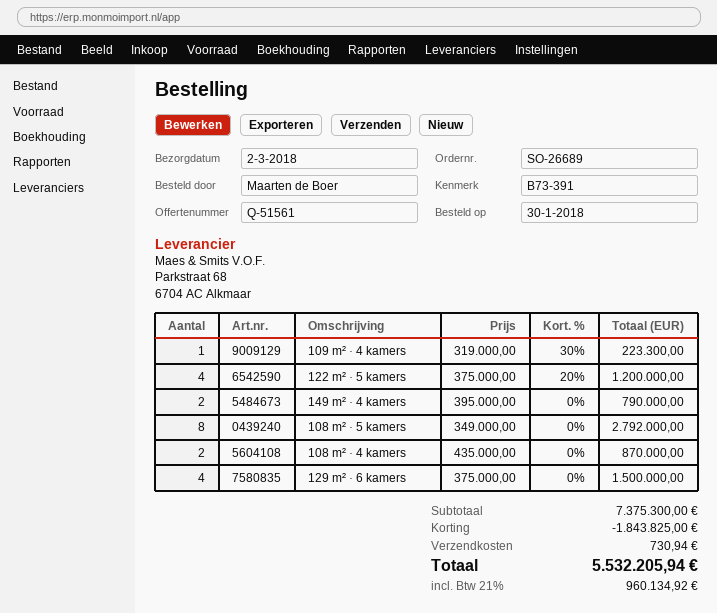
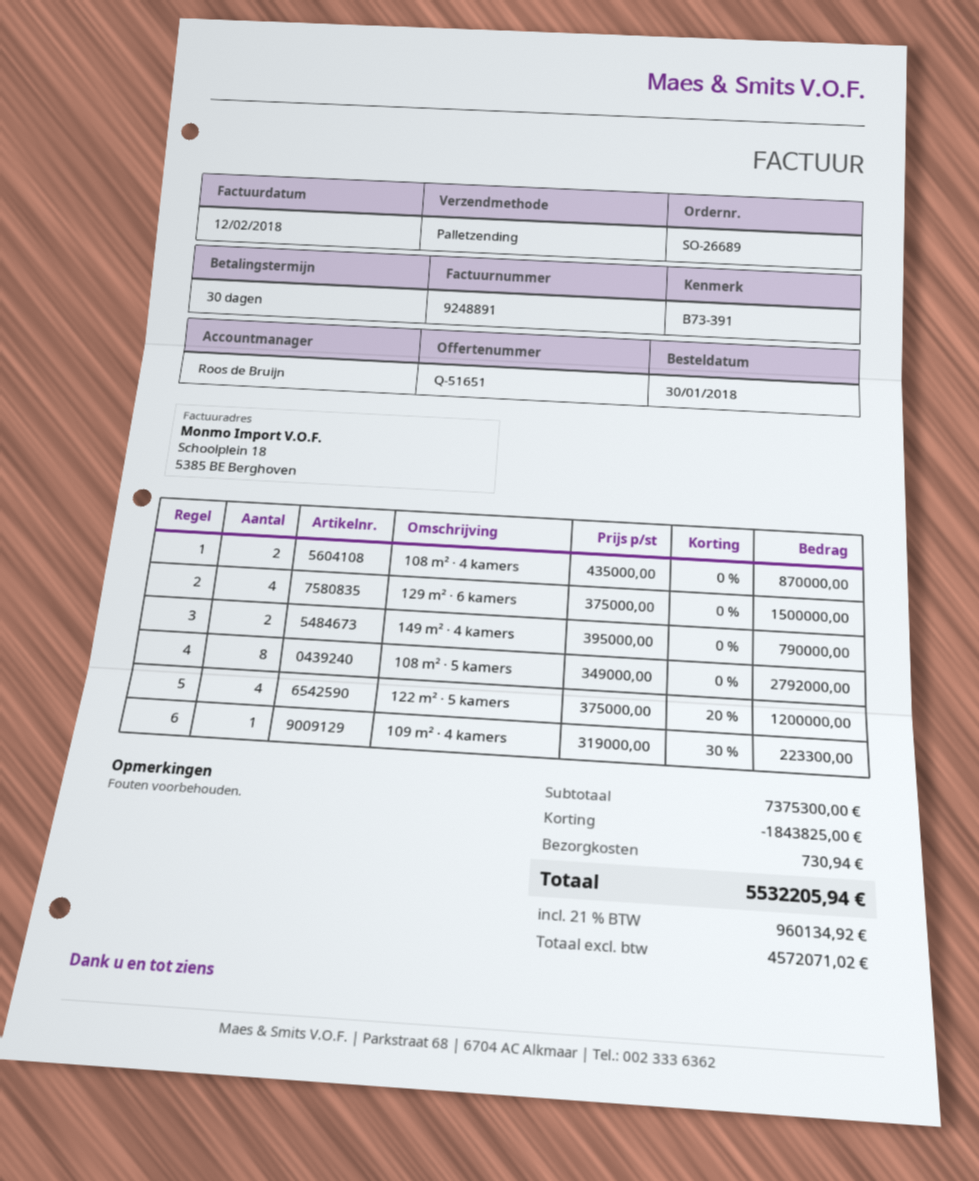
quote number: Q-51561 -> Q-51651

